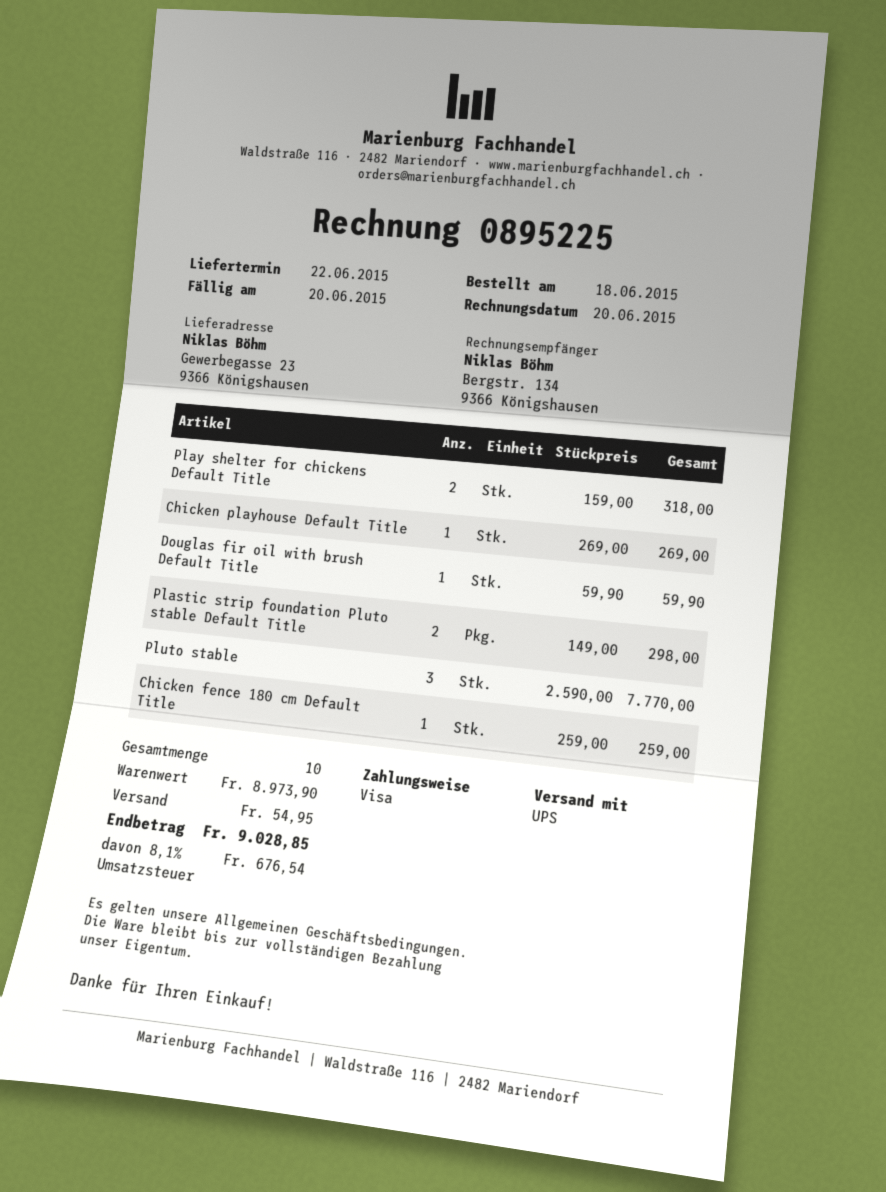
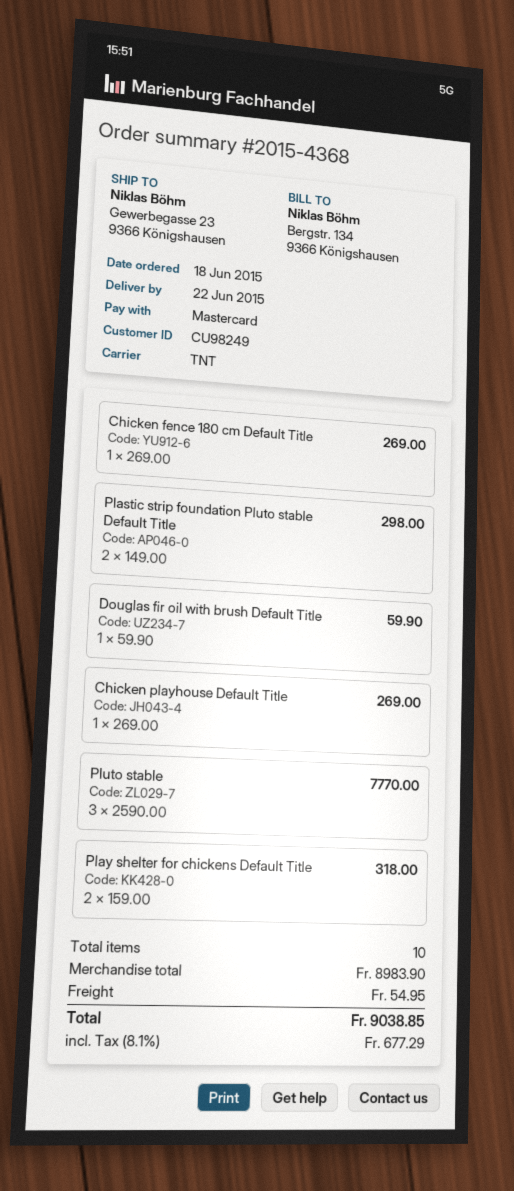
payment method: Visa -> Mastercard
shipping method: UPS -> TNT
Chicken fence 180 cm Default Title: 1 x 259.00 = 259.00 -> 1 x 269.00 = 269.00
subtotal: 8973.90 -> 8983.90
tax: 8.1% = 676.54 -> 8.1% = 677.29
total: 9028.85 -> 9038.85

